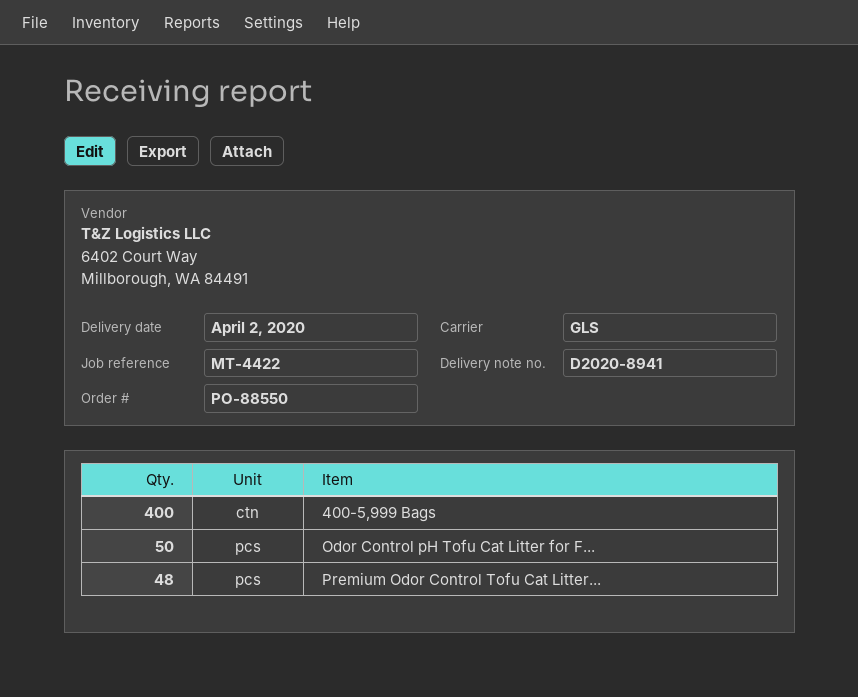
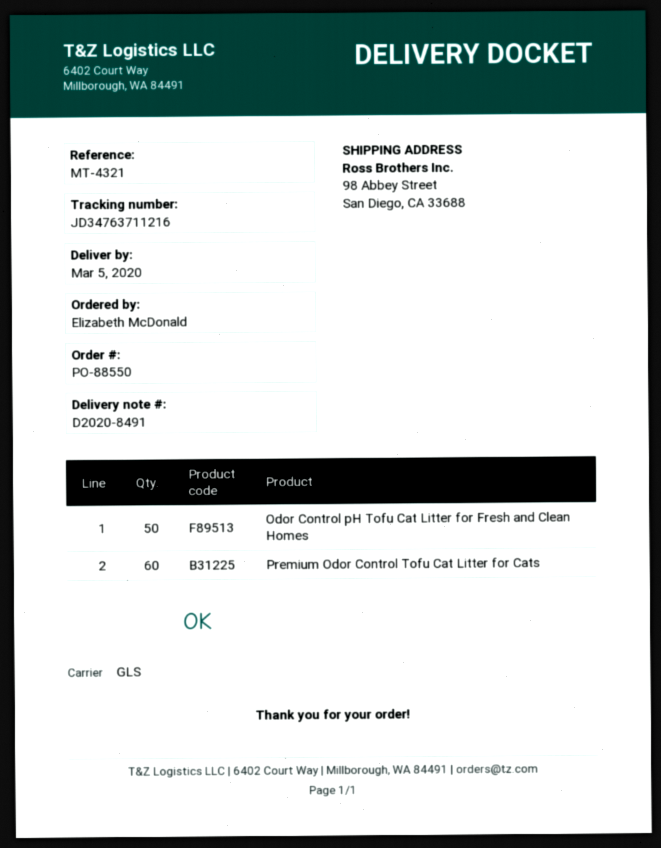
delivery note number: D2020-8941 -> D2020-8491
delivery date: 2020-04-02 -> 2020-03-05
reference: MT-4422 -> MT-4321
400-5,999 Bags: 400 -> none
Premium Odor Control Tofu Cat Litter...: 48 -> 60

